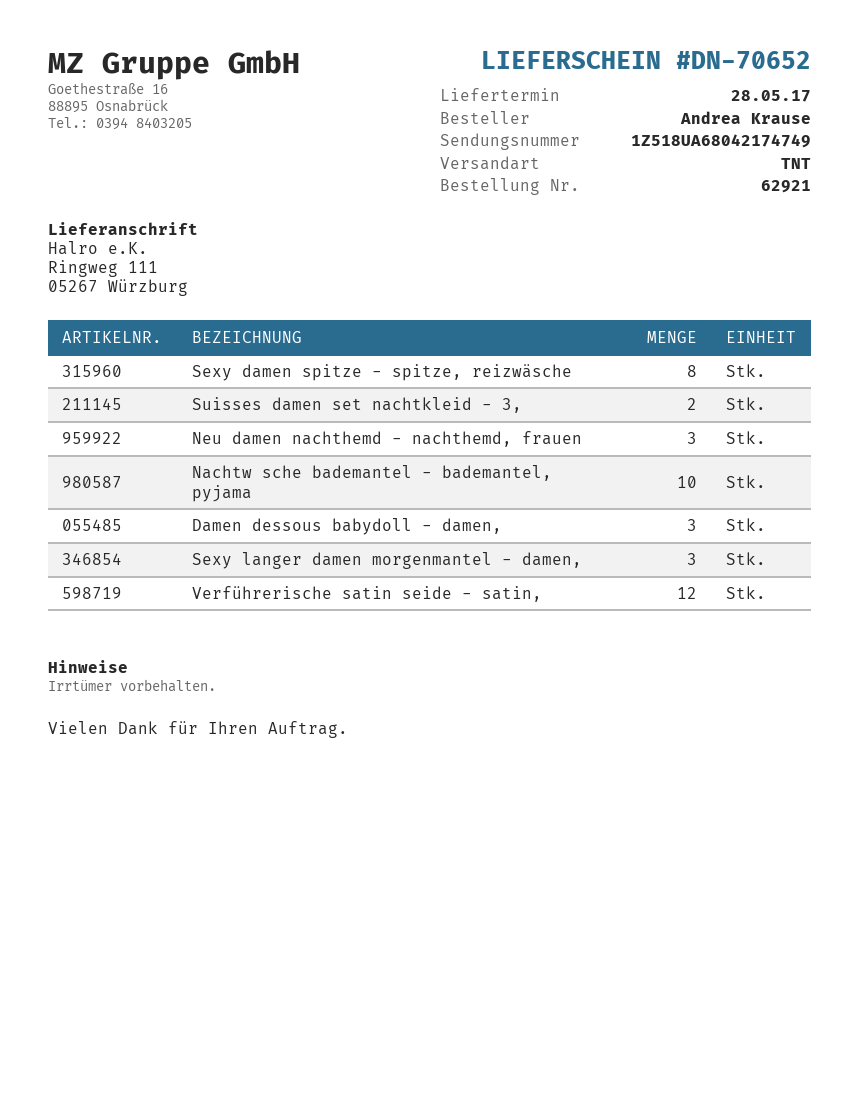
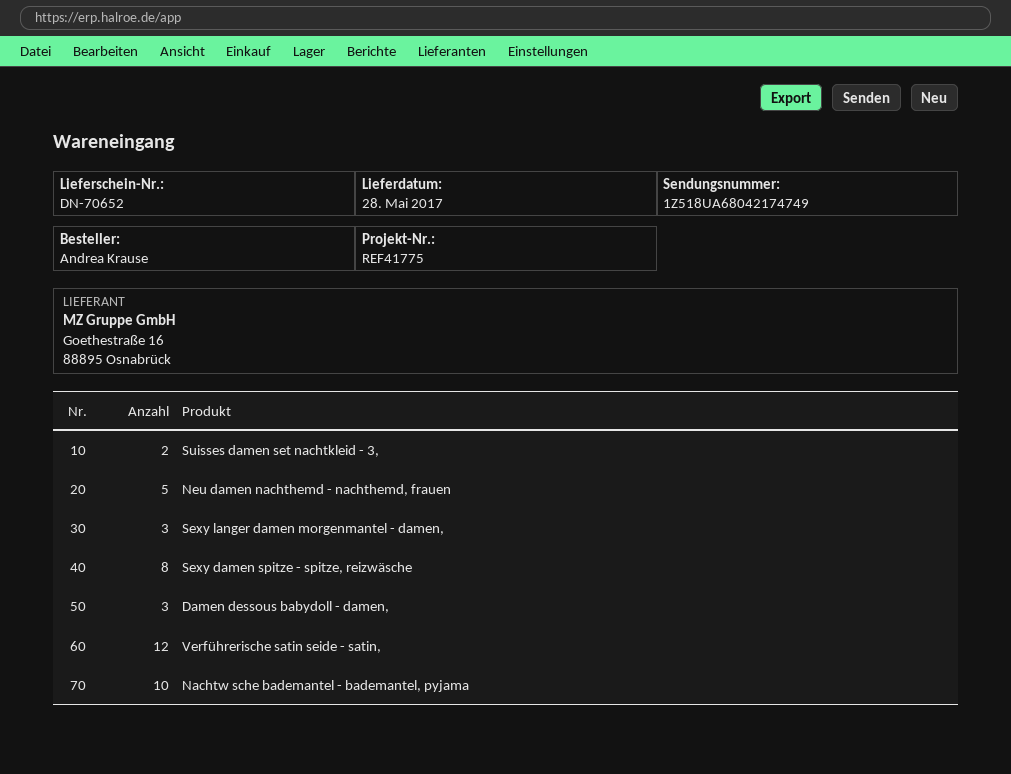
Neu damen nachthemd - nachthemd, frauen: 3 -> 5

